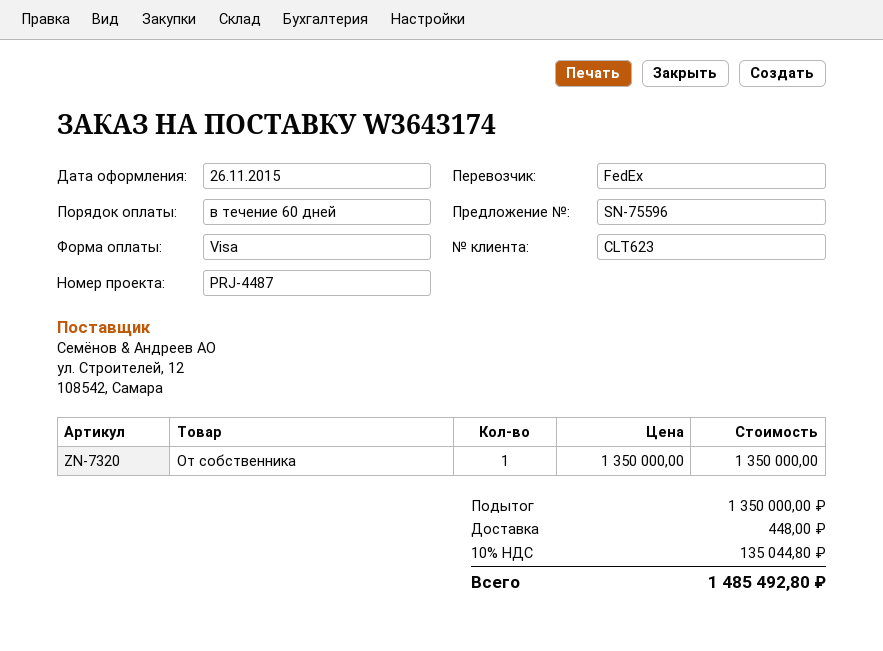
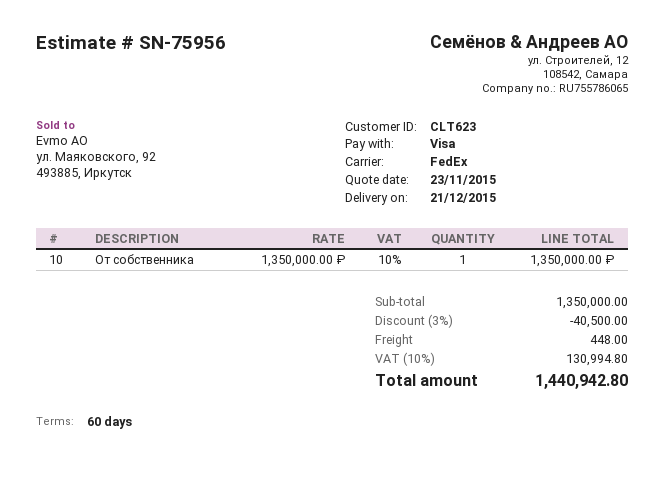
quote number: SN-75596 -> SN-75956
discount: none -> 3% = 40500.00
tax: 10% = 135044.80 -> 10% = 130994.80
total: 1485492.80 -> 1440942.80

